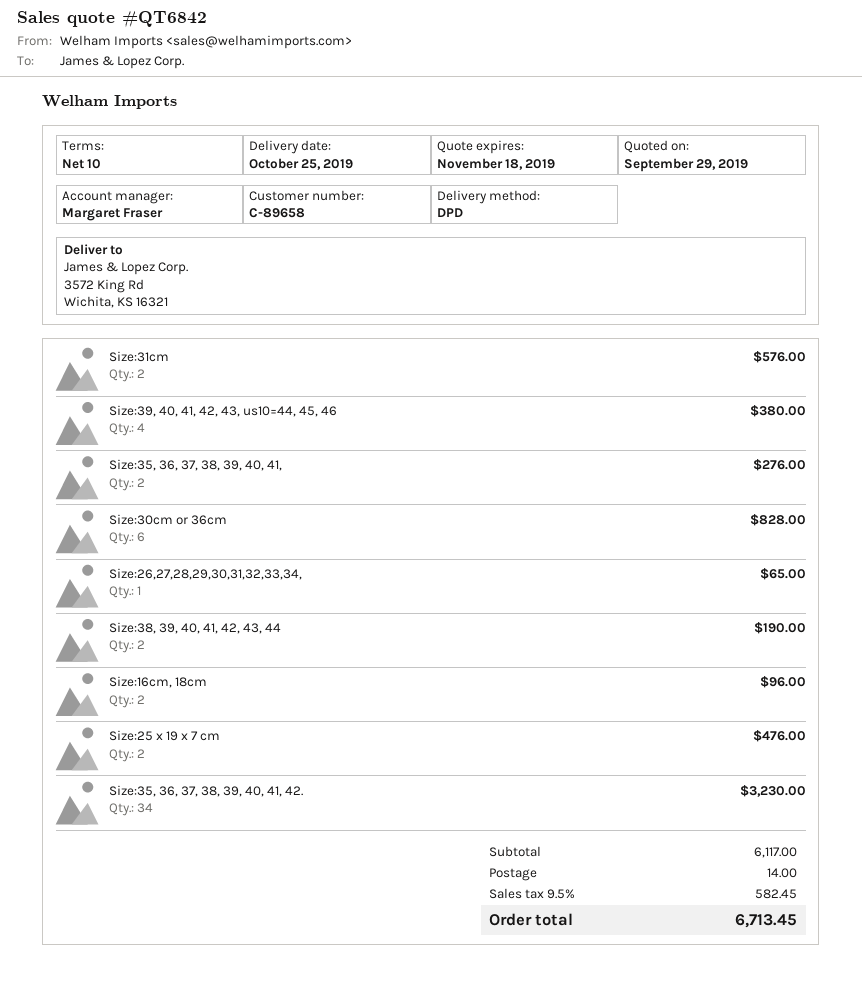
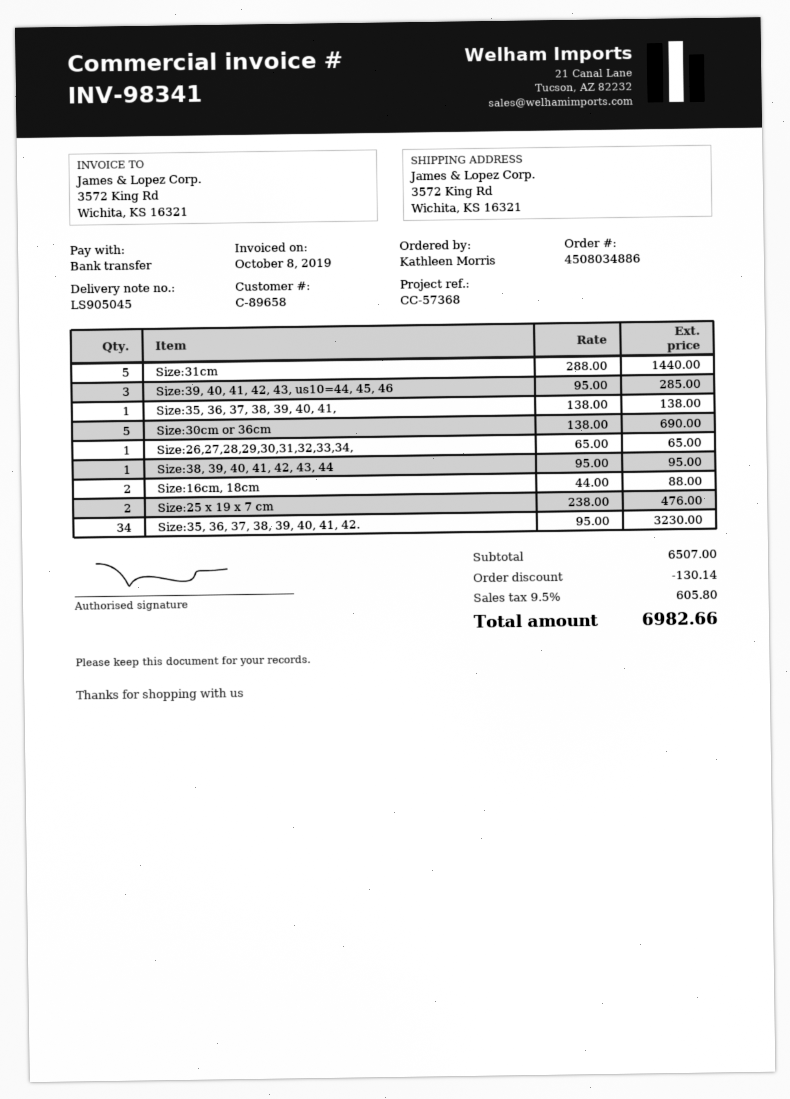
Size:31cm: 2 for 576.00 -> 5 for 1440.00
Size:39, 40, 41, 42, 43, us10=44, 45, 46: 4 for 380.00 -> 3 for 285.00
Size:35, 36, 37, 38, 39, 40, 41,: 2 for 276.00 -> 1 for 138.00
Size:30cm or 36cm: 6 for 828.00 -> 5 for 690.00
Size:38, 39, 40, 41, 42, 43, 44: 2 for 190.00 -> 1 for 95.00
Size:16cm, 18cm: 2 for 96.00 -> 2 for 88.00
subtotal: 6117.00 -> 6507.00
discount: none -> 130.14
shipping: 14.00 -> none
tax: 9.5% = 582.45 -> 9.5% = 605.80
total: 6713.45 -> 6982.66

